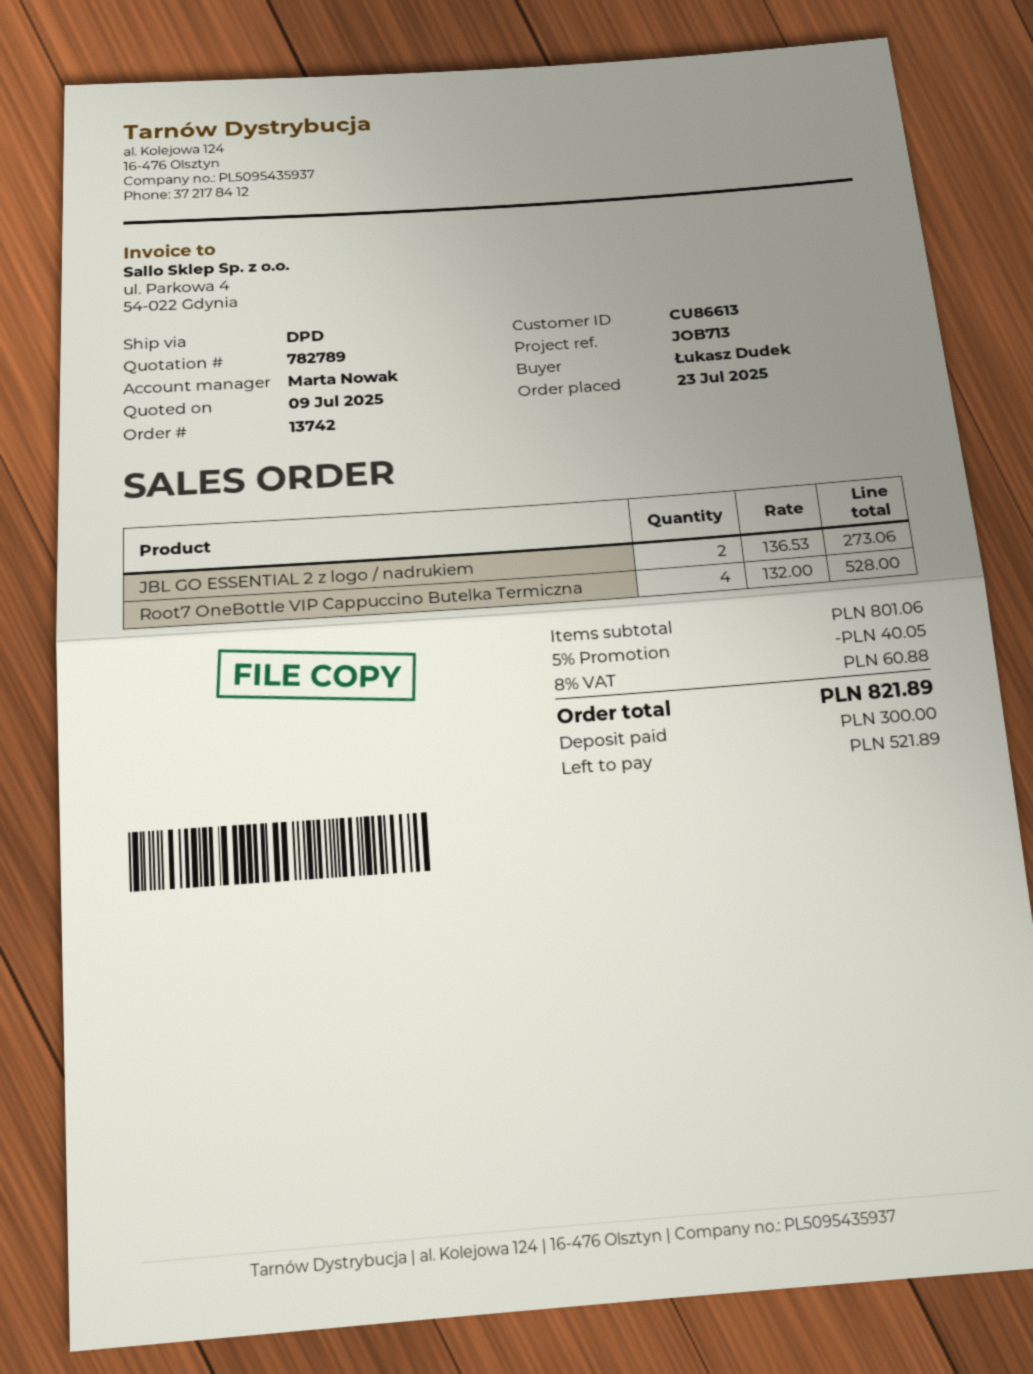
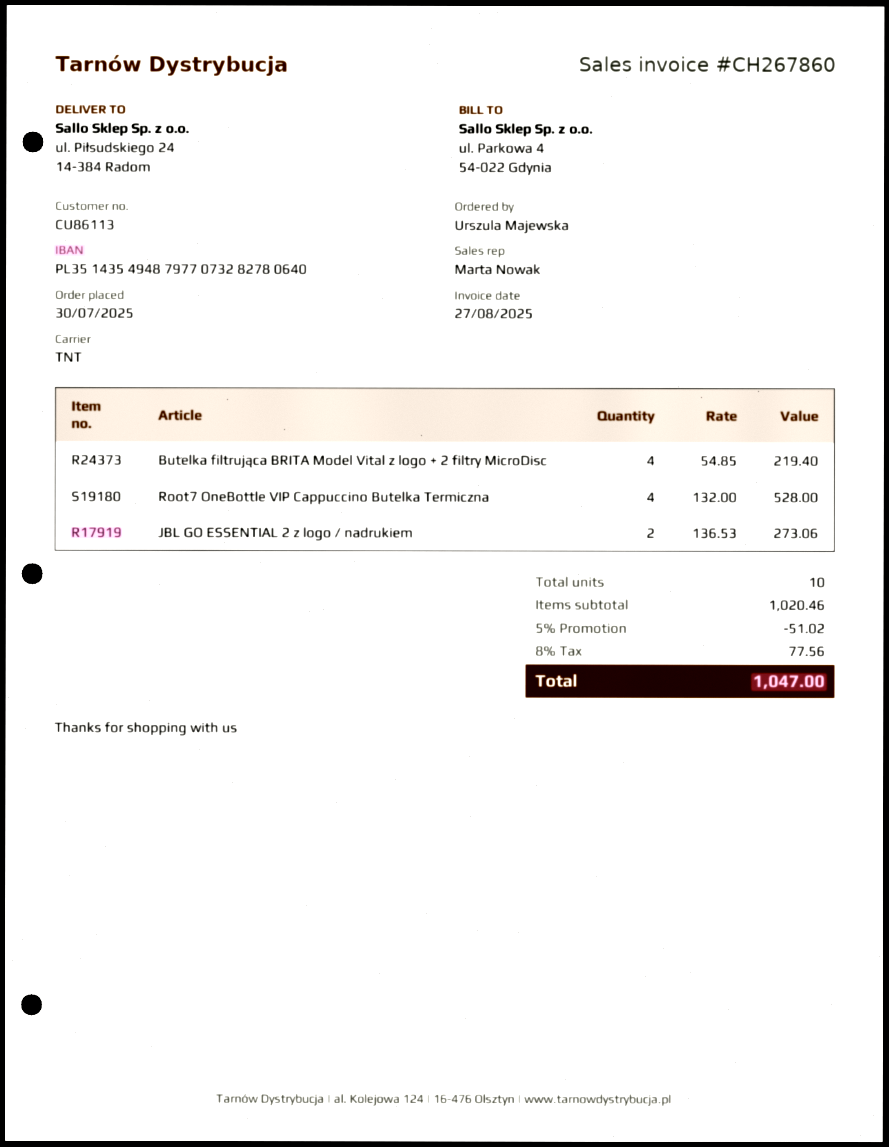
order date: 2025-07-23 -> 2025-07-30
customer number: CU86613 -> CU86113
ordered by: Łukasz Dudek -> Urszula Majewska
shipping method: DPD -> TNT
Butelka filtrująca BRITA Model Vital z logo + 2 filtry MicroDisc: none -> 4 x 54.85 = 219.40
subtotal: 801.06 -> 1020.46
discount: 5% = 40.05 -> 5% = 51.02
tax: 8% = 60.88 -> 8% = 77.56
total: 821.89 -> 1047.00

